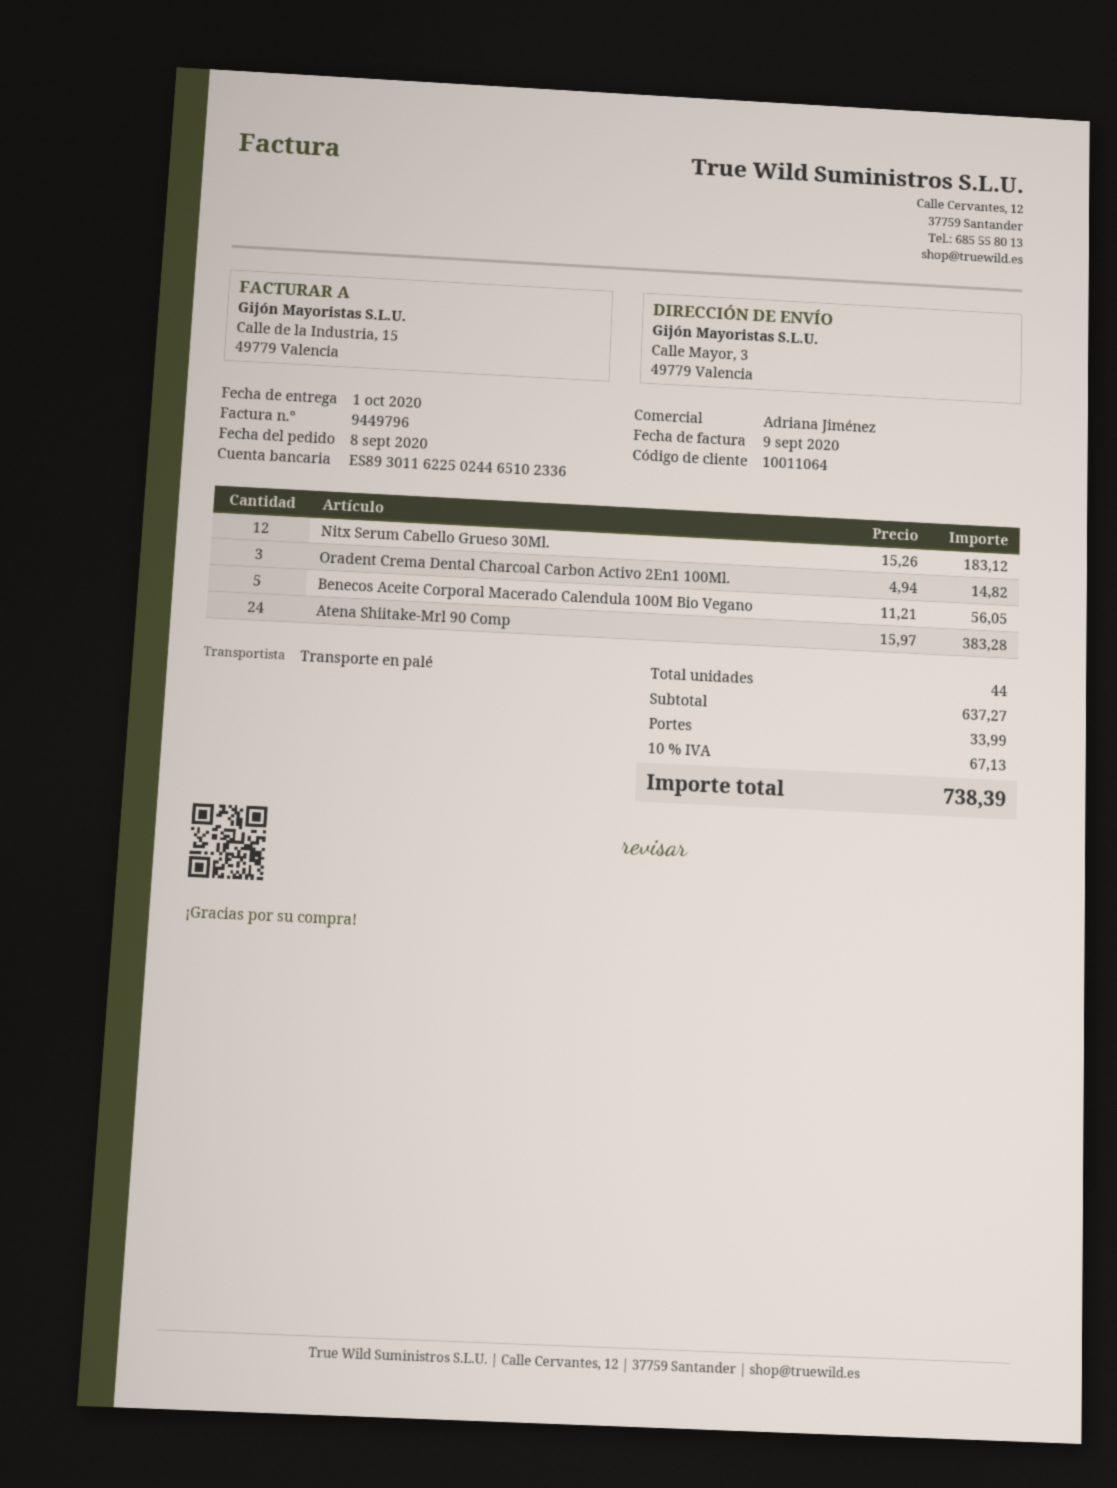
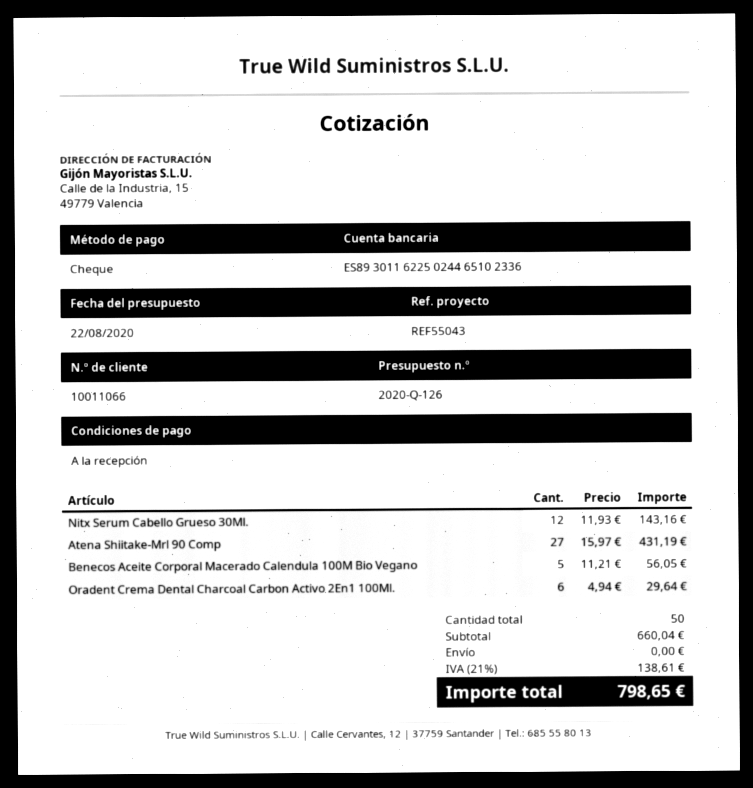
customer number: 10011064 -> 10011066
Nitx Serum Cabello Grueso 30Ml.: 12 x 15.26 = 183.12 -> 12 x 11.93 = 143.16
Oradent Crema Dental Charcoal Carbon Activo 2En1 100Ml.: 3 x 4.94 = 14.82 -> 6 x 4.94 = 29.64
Atena Shiitake-Mrl 90 Comp: 24 x 15.97 = 383.28 -> 27 x 15.97 = 431.19
total quantity: 44 -> 50
subtotal: 637.27 -> 660.04
shipping: 33.99 -> 0.00
tax: 10% = 67.13 -> 21% = 138.61
total: 738.39 -> 798.65

